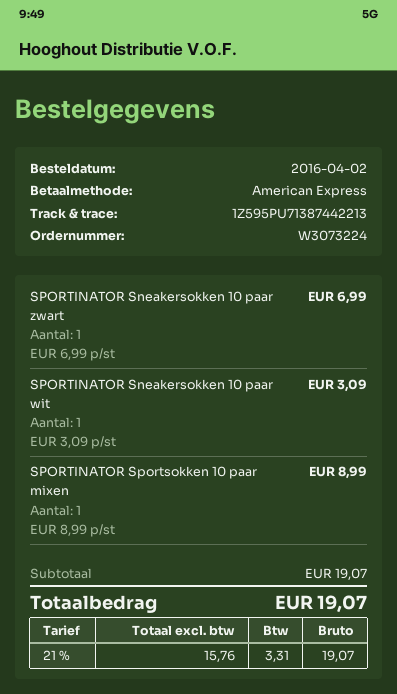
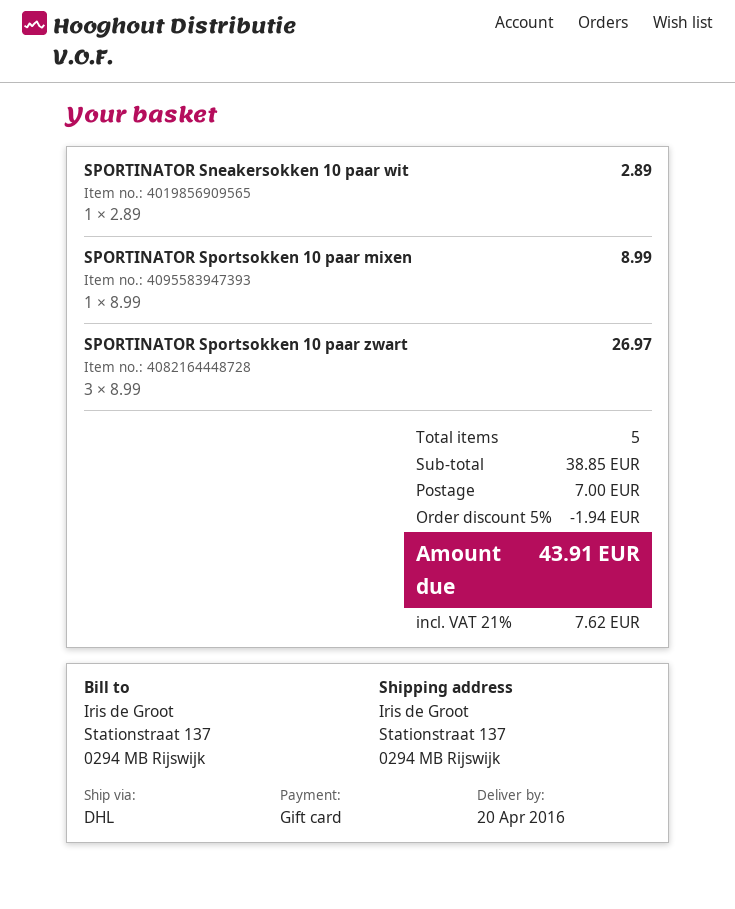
payment method: American Express -> gift card
SPORTINATOR Sneakersokken 10 paar zwart: 1 x 6.99 = 6.99 -> none
SPORTINATOR Sneakersokken 10 paar wit: 1 x 3.09 = 3.09 -> 1 x 2.89 = 2.89
SPORTINATOR Sportsokken 10 paar zwart: none -> 3 x 8.99 = 26.97
subtotal: 19.07 -> 38.85
discount: none -> 5% = 1.94
shipping: none -> 7.00
tax: 21% = 3.31 -> 21% = 7.62
total: 19.07 -> 43.91

